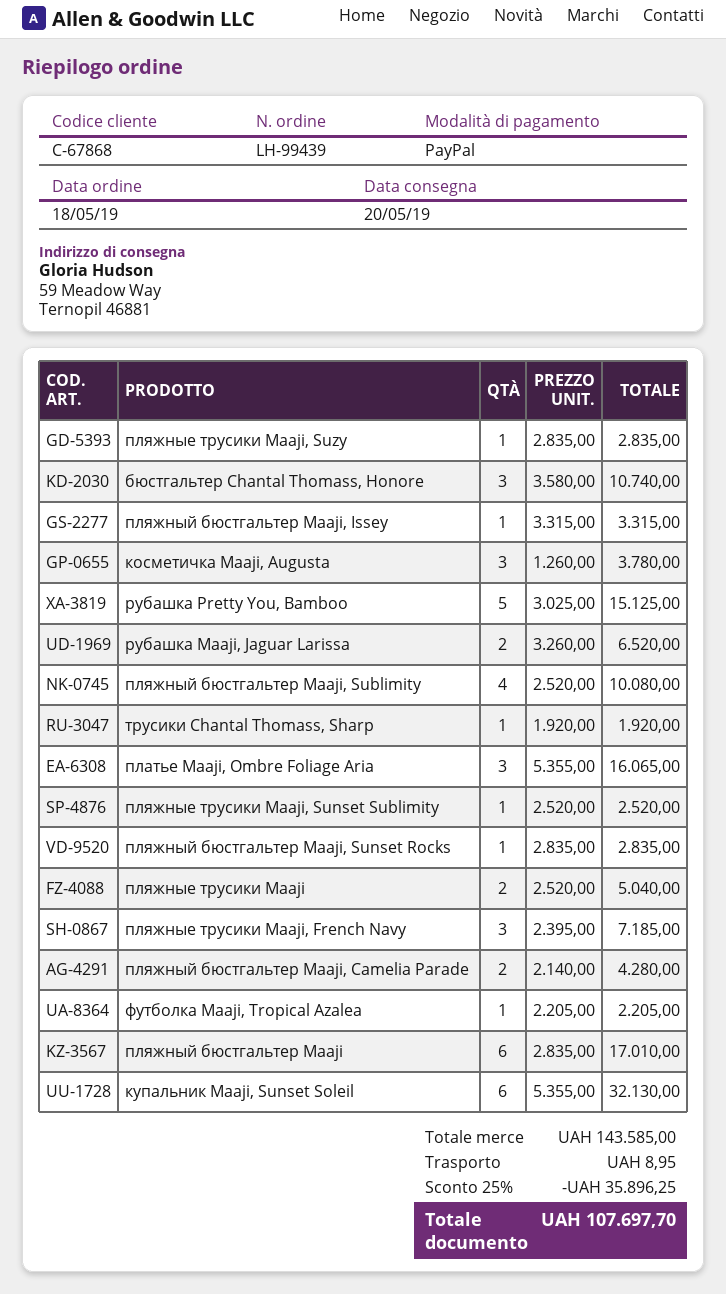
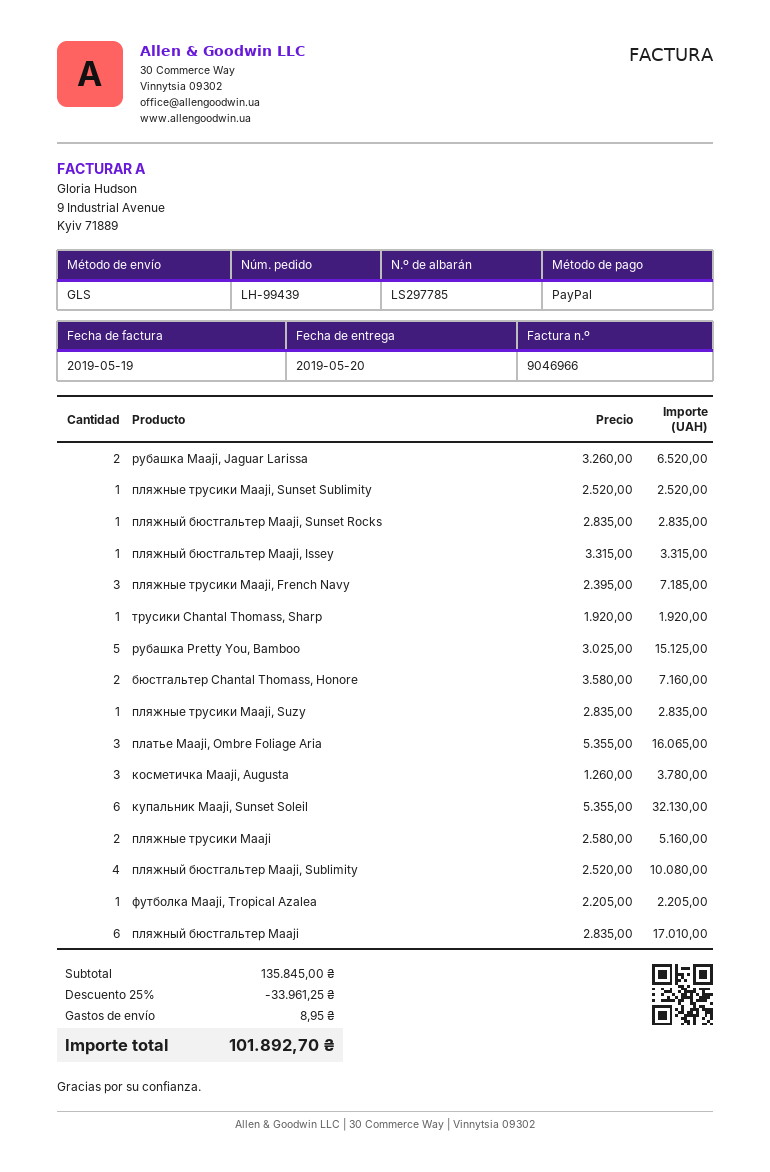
бюстгальтер Chantal Thomass, Honore: 3 x 3580.00 = 10740.00 -> 2 x 3580.00 = 7160.00
пляжные трусики Maaji: 2 x 2520.00 = 5040.00 -> 2 x 2580.00 = 5160.00
пляжный бюстгальтер Maaji, Camelia Parade: 2 x 2140.00 = 4280.00 -> none
subtotal: 143585.00 -> 135845.00
discount: 25% = 35896.25 -> 25% = 33961.25
total: 107697.70 -> 101892.70

